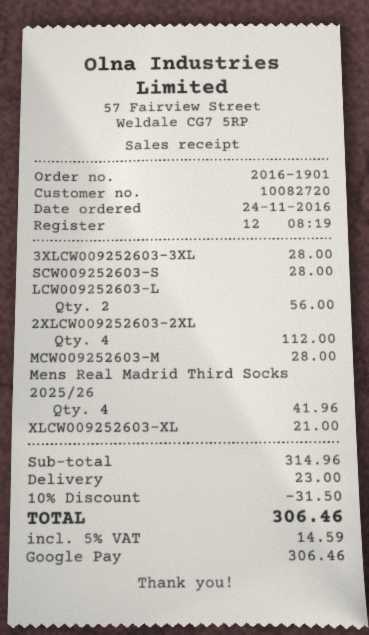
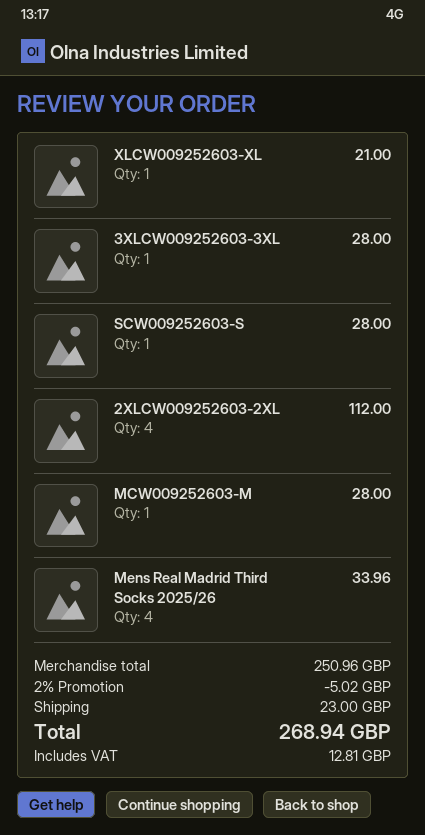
LCW009252603-L: 2 for 56.00 -> none
Mens Real Madrid Third Socks 2025/26: 4 for 41.96 -> 4 for 33.96
subtotal: 314.96 -> 250.96
discount: 10% = 31.50 -> 2% = 5.02
tax: 14.59 -> 12.81
total: 306.46 -> 268.94

